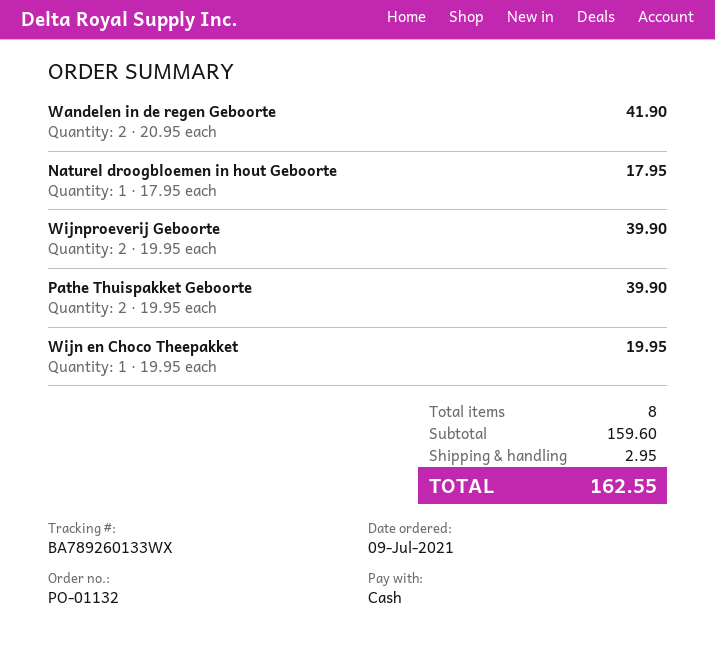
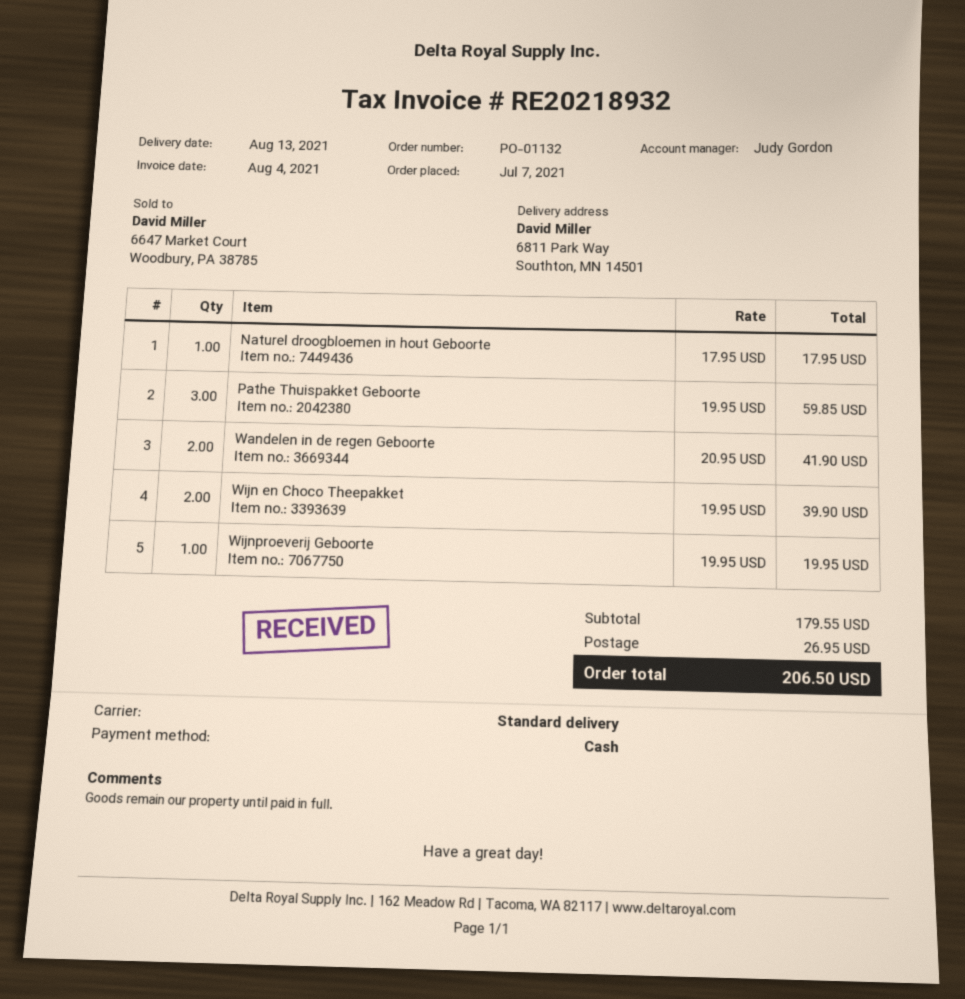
order date: 2021-07-09 -> 2021-07-07
Wijnproeverij Geboorte: 2 x 19.95 = 39.90 -> 1 x 19.95 = 19.95
Pathe Thuispakket Geboorte: 2 x 19.95 = 39.90 -> 3 x 19.95 = 59.85
Wijn en Choco Theepakket: 1 x 19.95 = 19.95 -> 2 x 19.95 = 39.90
subtotal: 159.60 -> 179.55
shipping: 2.95 -> 26.95
total: 162.55 -> 206.50

